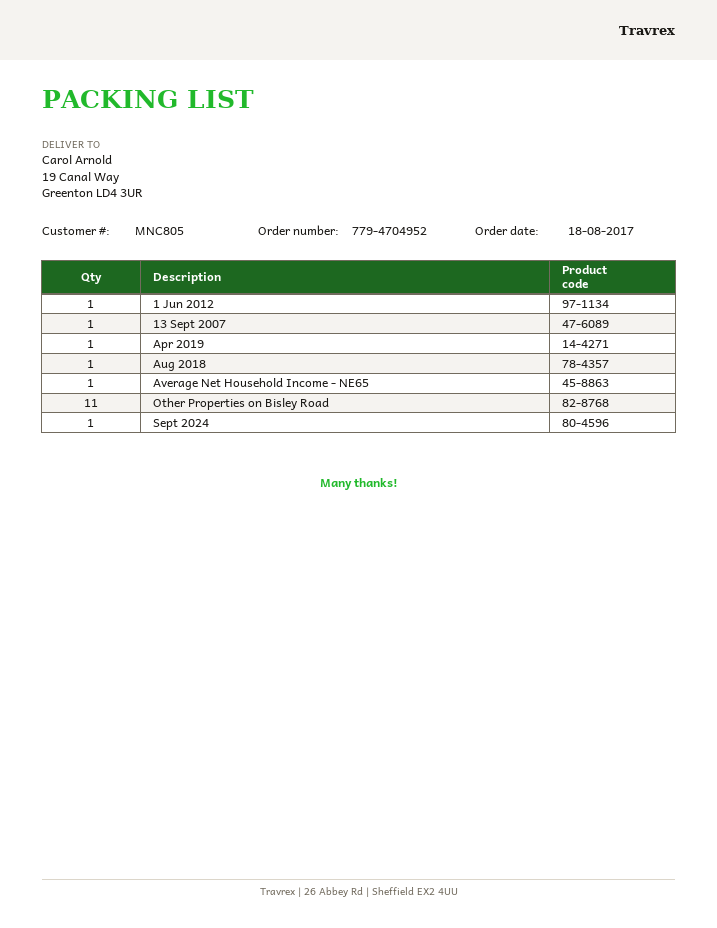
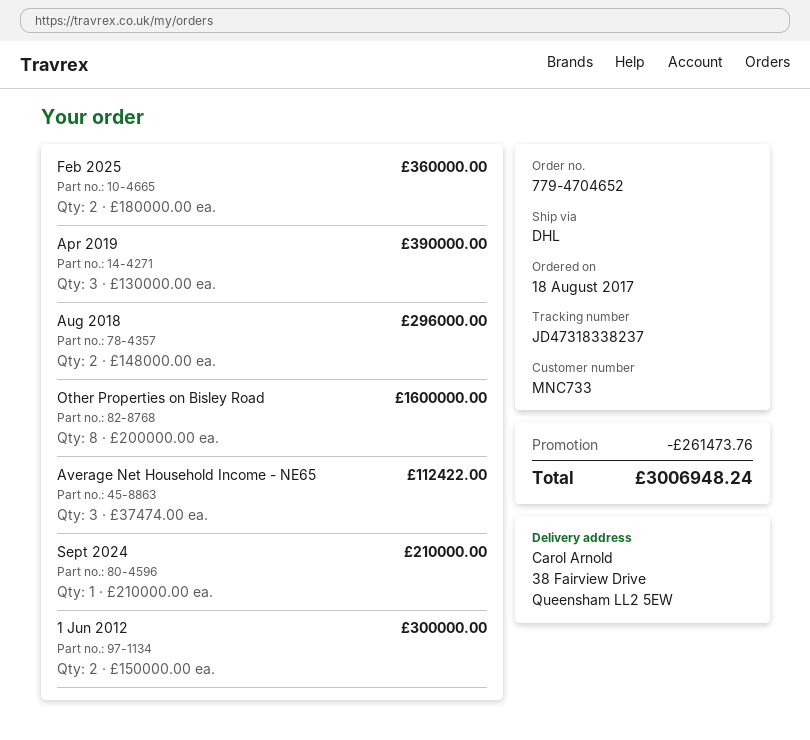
order number: 779-4704952 -> 779-4704652
customer number: MNC805 -> MNC733
ship to: 19 Canal Way, Greenton LD4 3UR -> 38 Fairview Drive, Queensham LL2 5EW
1 Jun 2012: 1 -> 2
13 Sept 2007: 1 -> none
Apr 2019: 1 -> 3
Aug 2018: 1 -> 2
Average Net Household Income - NE65: 1 -> 3
Other Properties on Bisley Road: 11 -> 8
Feb 2025: none -> 2

